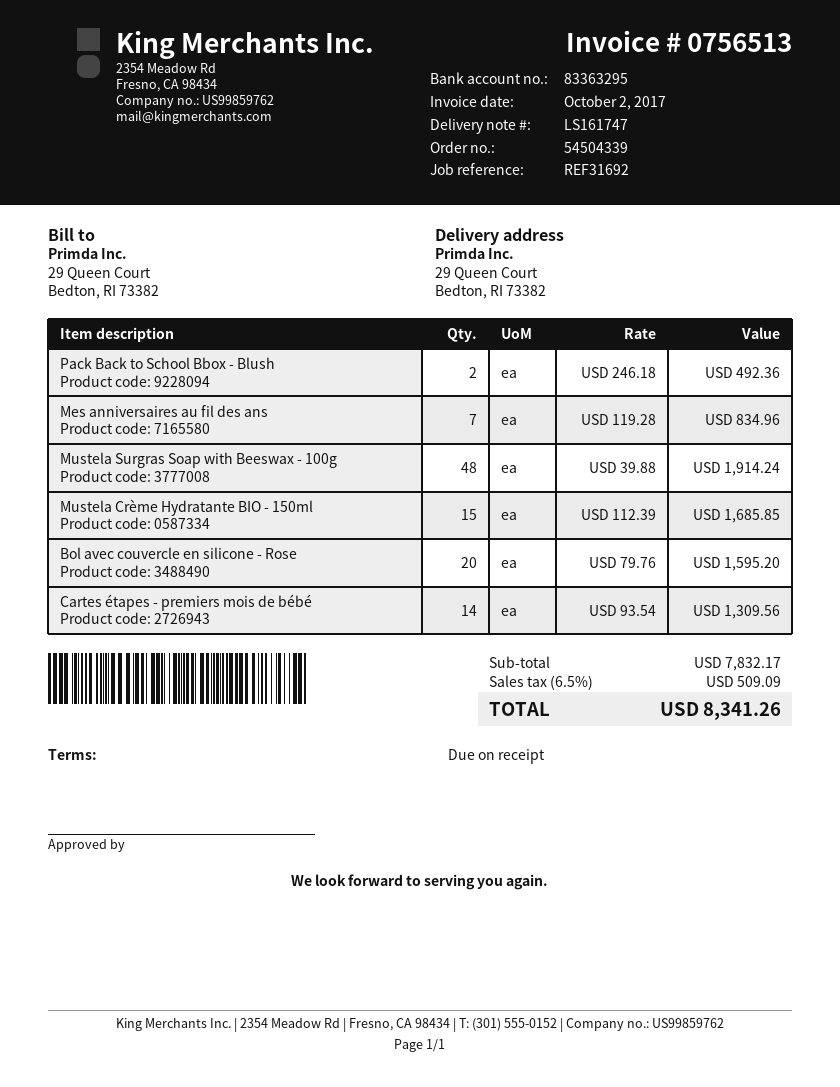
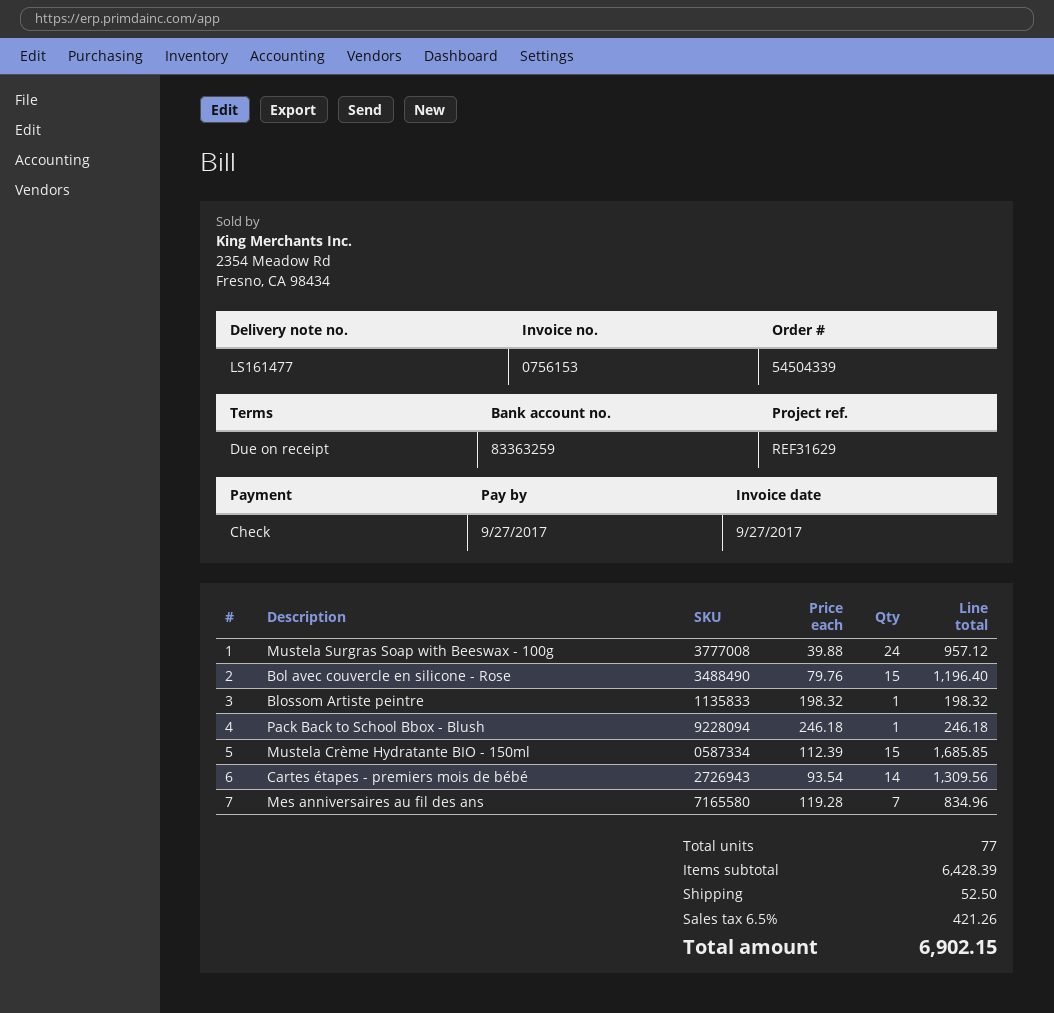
delivery note number: LS161747 -> LS161477
invoice number: 0756513 -> 0756153
invoice date: 2017-10-02 -> 2017-09-27
reference: REF31692 -> REF31629
bank account: 83363295 -> 83363259
Pack Back to School Bbox - Blush: 2 x 246.18 = 492.36 -> 1 x 246.18 = 246.18
Mustela Surgras Soap with Beeswax - 100g: 48 x 39.88 = 1914.24 -> 24 x 39.88 = 957.12
Bol avec couvercle en silicone - Rose: 20 x 79.76 = 1595.20 -> 15 x 79.76 = 1196.40
Blossom Artiste peintre: none -> 1 x 198.32 = 198.32
subtotal: 7832.17 -> 6428.39
shipping: none -> 52.50
tax: 6.5% = 509.09 -> 6.5% = 421.26
total: 8341.26 -> 6902.15

